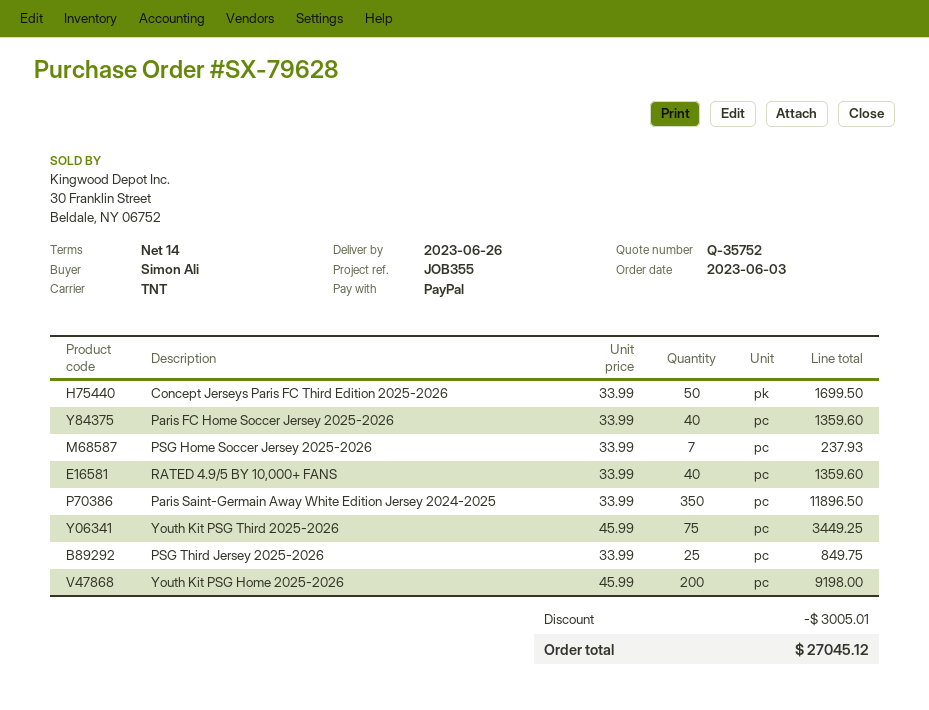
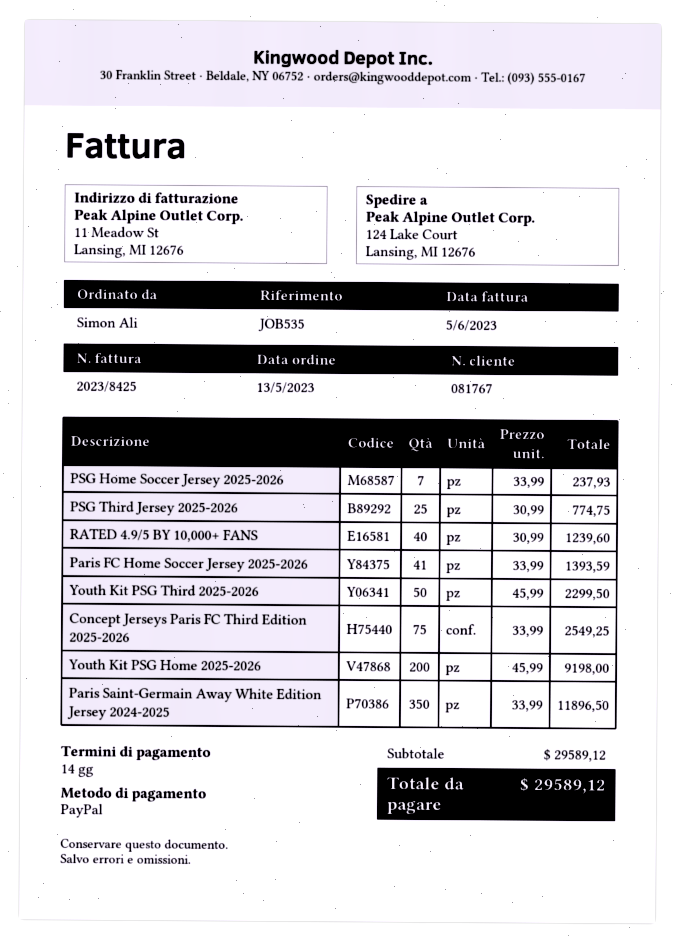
order date: 2023-06-03 -> 2023-05-13
reference: JOB355 -> JOB535
Concept Jerseys Paris FC Third Edition 2025-2026: 50 x 33.99 = 1699.50 -> 75 x 33.99 = 2549.25
Paris FC Home Soccer Jersey 2025-2026: 40 x 33.99 = 1359.60 -> 41 x 33.99 = 1393.59
RATED 4.9/5 BY 10,000+ FANS: 40 x 33.99 = 1359.60 -> 40 x 30.99 = 1239.60
Youth Kit PSG Third 2025-2026: 75 x 45.99 = 3449.25 -> 50 x 45.99 = 2299.50
PSG Third Jersey 2025-2026: 25 x 33.99 = 849.75 -> 25 x 30.99 = 774.75
discount: 3005.01 -> none
total: 27045.12 -> 29589.12

